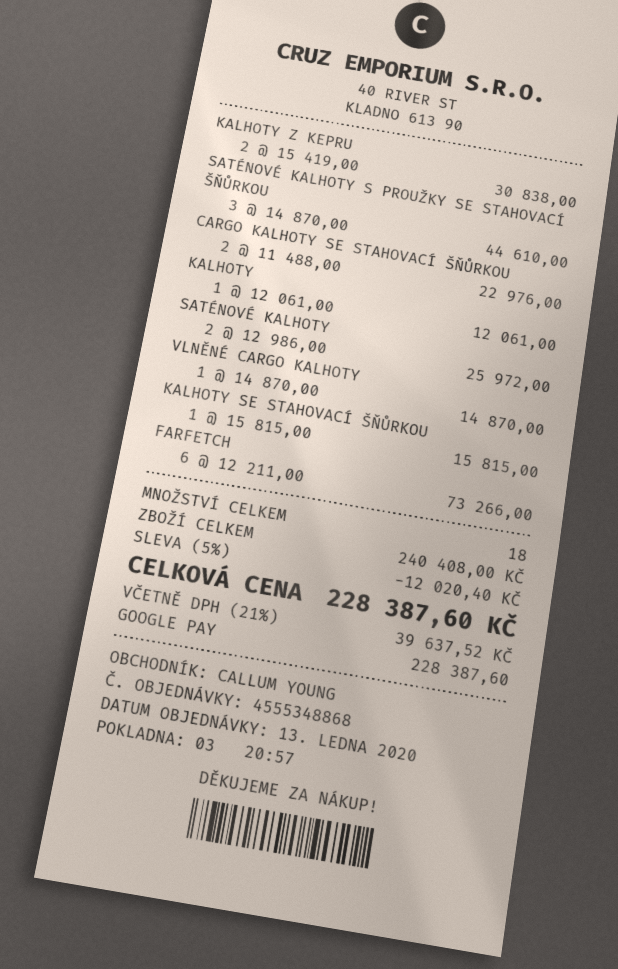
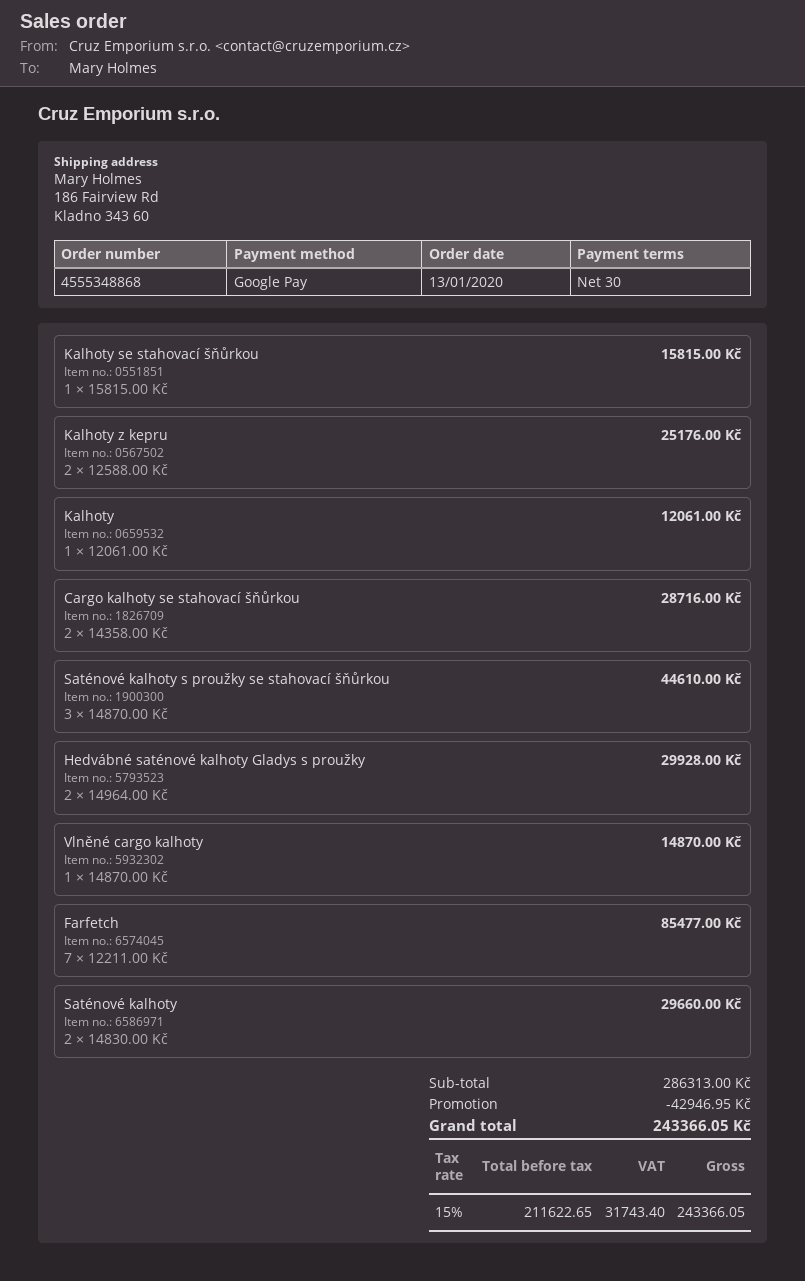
KALHOTY Z KEPRU: 2 x 15419.00 = 30838.00 -> 2 x 12588.00 = 25176.00
CARGO KALHOTY SE STAHOVACÍ ŠŇŮRKOU: 2 x 11488.00 = 22976.00 -> 2 x 14358.00 = 28716.00
SATÉNOVÉ KALHOTY: 2 x 12986.00 = 25972.00 -> 2 x 14830.00 = 29660.00
FARFETCH: 6 x 12211.00 = 73266.00 -> 7 x 12211.00 = 85477.00
Hedvábné saténové kalhoty Gladys s proužky: none -> 2 x 14964.00 = 29928.00
subtotal: 240408.00 -> 286313.00
discount: 12020.40 -> 42946.95
tax: 21% = 39637.52 -> 15% = 31743.40
total: 228387.60 -> 243366.05

